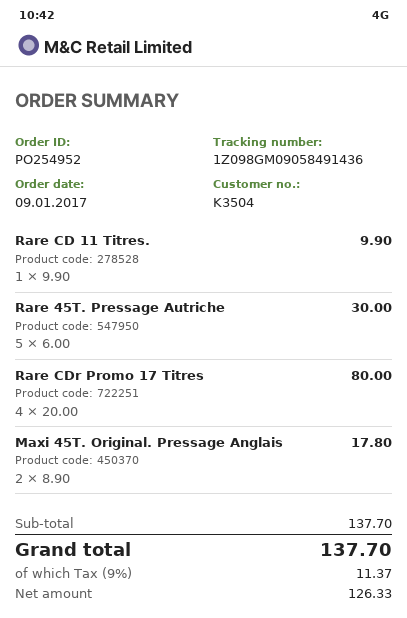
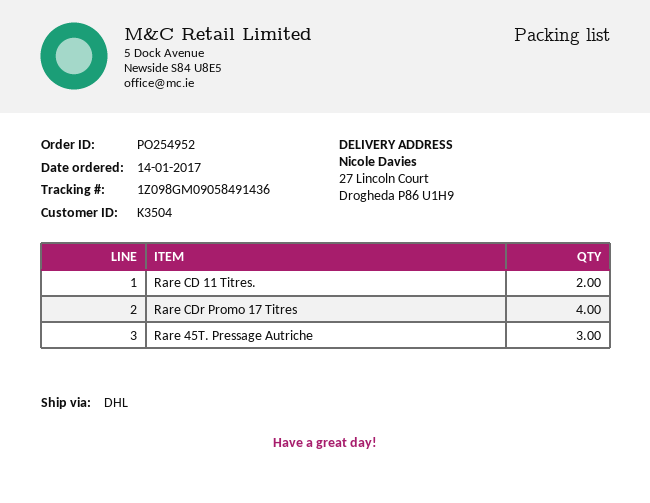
order date: 2017-01-09 -> 2017-01-14
Rare CD 11 Titres.: 1 -> 2
Rare 45T. Pressage Autriche: 5 -> 3
Maxi 45T. Original. Pressage Anglais: 2 -> none

